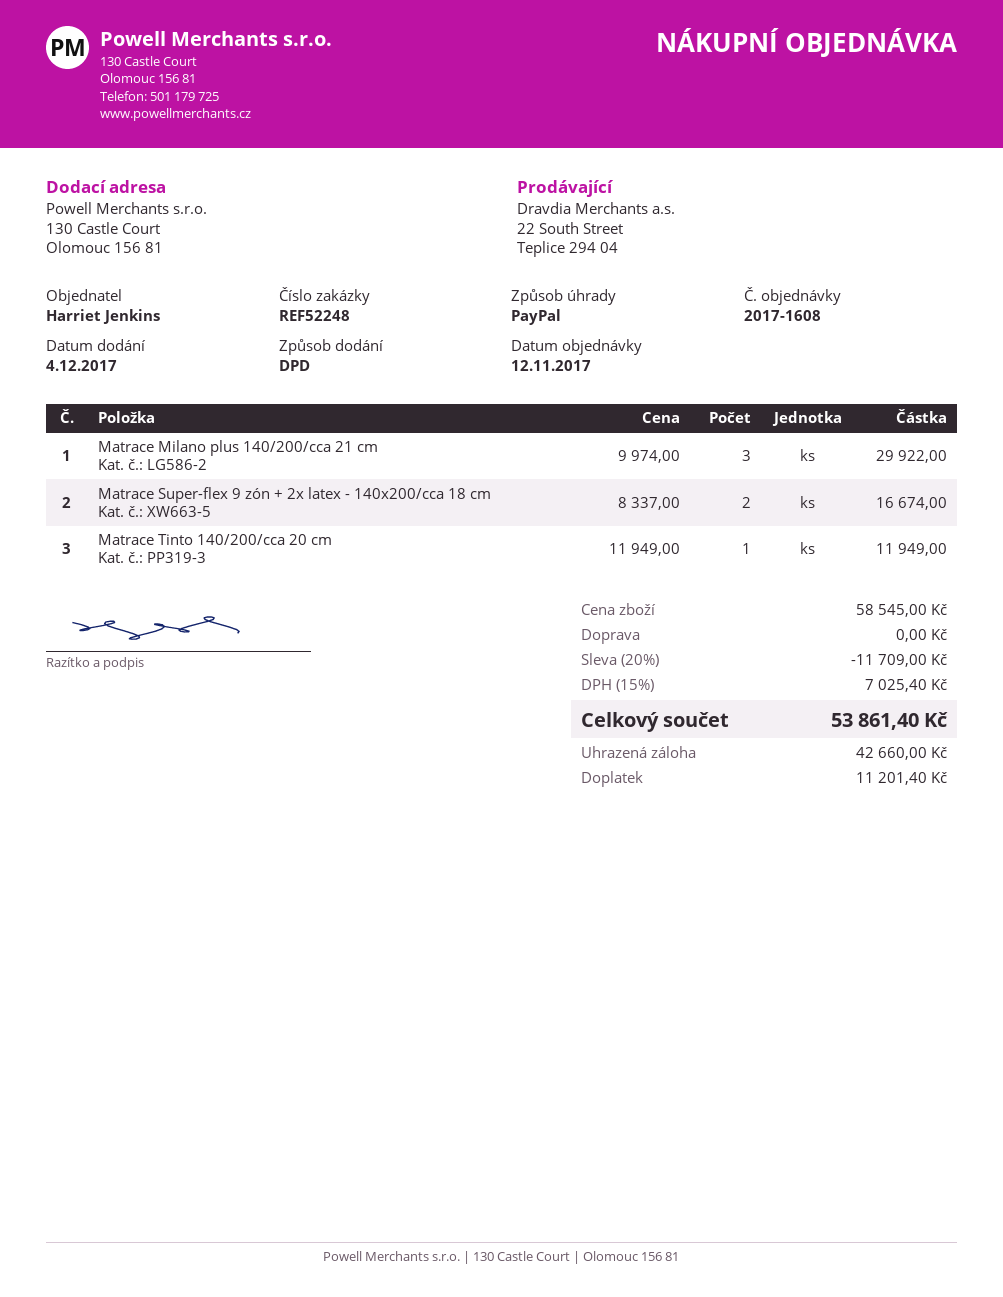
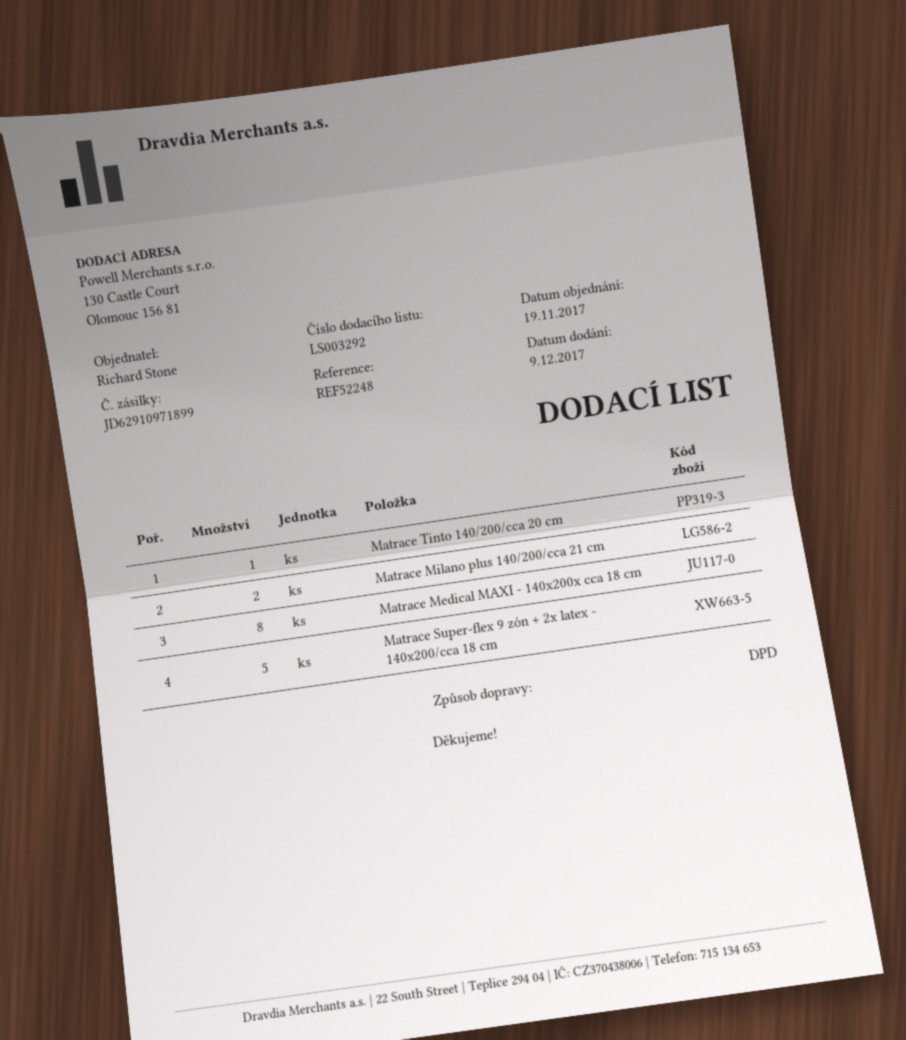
order date: 2017-11-12 -> 2017-11-19
delivery date: 2017-12-04 -> 2017-12-09
ordered by: Harriet Jenkins -> Richard Stone
Matrace Milano plus 140/200/cca 21 cm: 3 -> 2
Matrace Super-flex 9 zón + 2x latex - 140x200/cca 18 cm: 2 -> 5
Matrace Medical MAXI - 140x200x cca 18 cm: none -> 8

